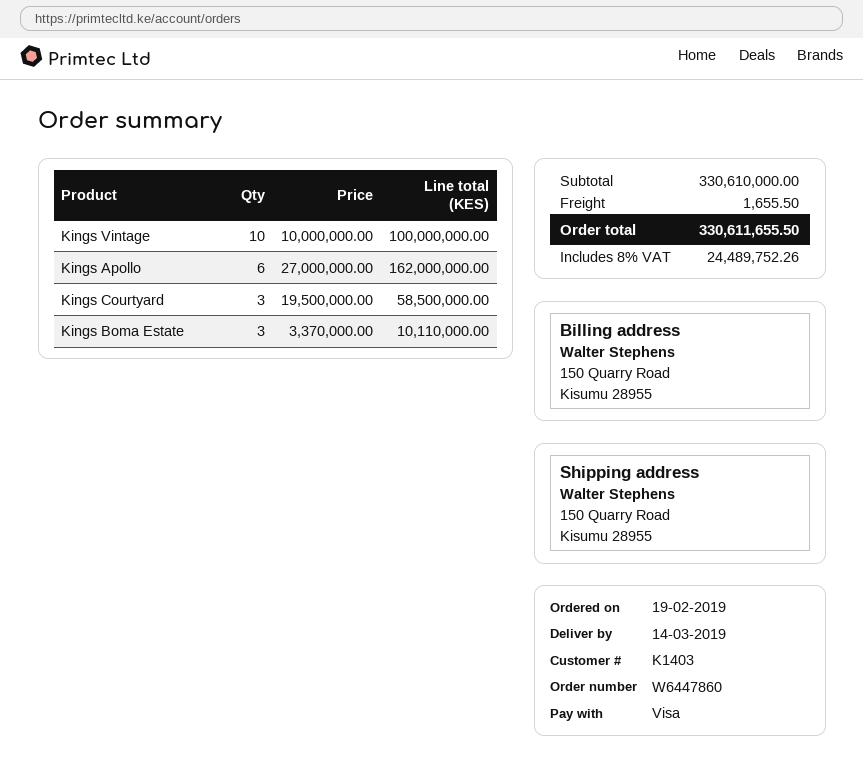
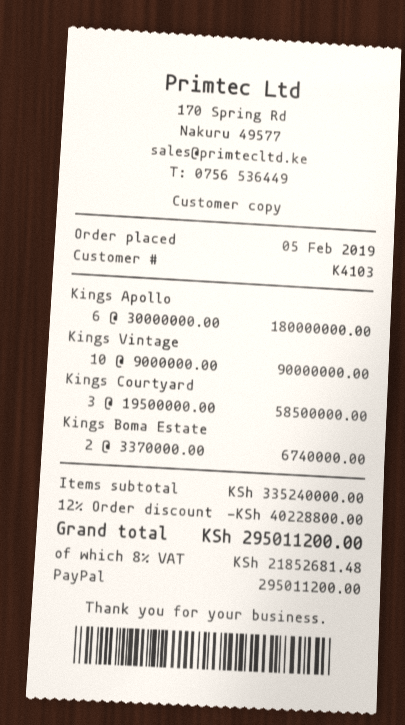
order date: 2019-02-19 -> 2019-02-05
customer number: K1403 -> K4103
payment method: Visa -> PayPal
Kings Vintage: 10 x 10000000.00 = 100000000.00 -> 10 x 9000000.00 = 90000000.00
Kings Apollo: 6 x 27000000.00 = 162000000.00 -> 6 x 30000000.00 = 180000000.00
Kings Boma Estate: 3 x 3370000.00 = 10110000.00 -> 2 x 3370000.00 = 6740000.00
subtotal: 330610000.00 -> 335240000.00
discount: none -> 12% = 40228800.00
shipping: 1655.50 -> none
tax: 8% = 24489752.26 -> 8% = 21852681.48
total: 330611655.50 -> 295011200.00

